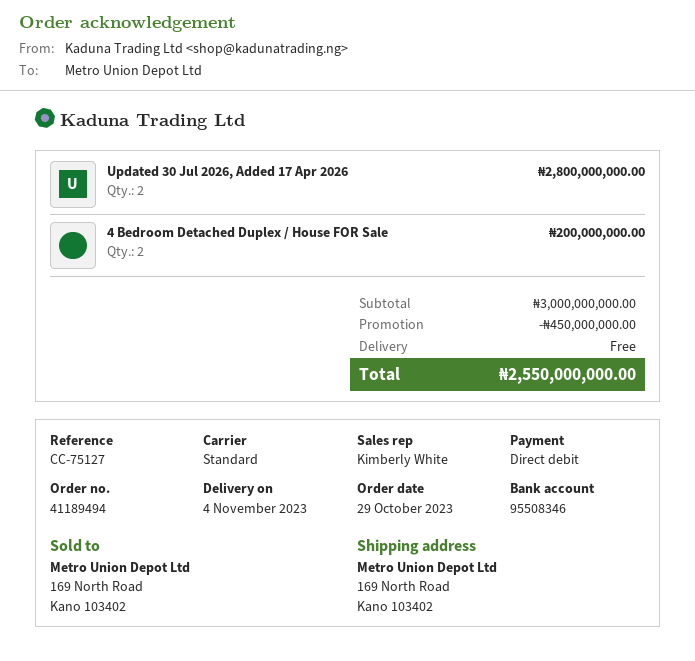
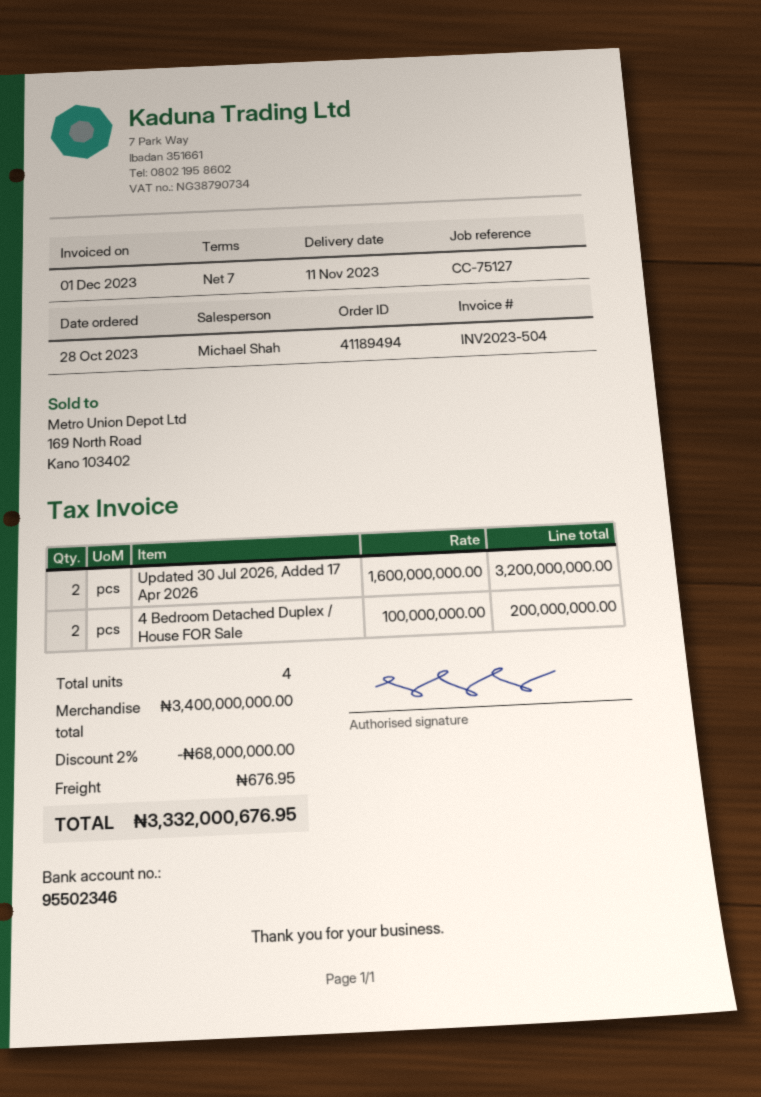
order date: 2023-10-29 -> 2023-10-28
delivery date: 2023-11-04 -> 2023-11-11
sales rep: Kimberly White -> Michael Shah
bank account: 95508346 -> 95502346
Updated 30 Jul 2026, Added 17 Apr 2026: 2 for 2800000000.00 -> 2 for 3200000000.00
subtotal: 3000000000.00 -> 3400000000.00
discount: 450000000.00 -> 68000000.00
shipping: 0.00 -> 676.95
total: 2550000000.00 -> 3332000676.95

